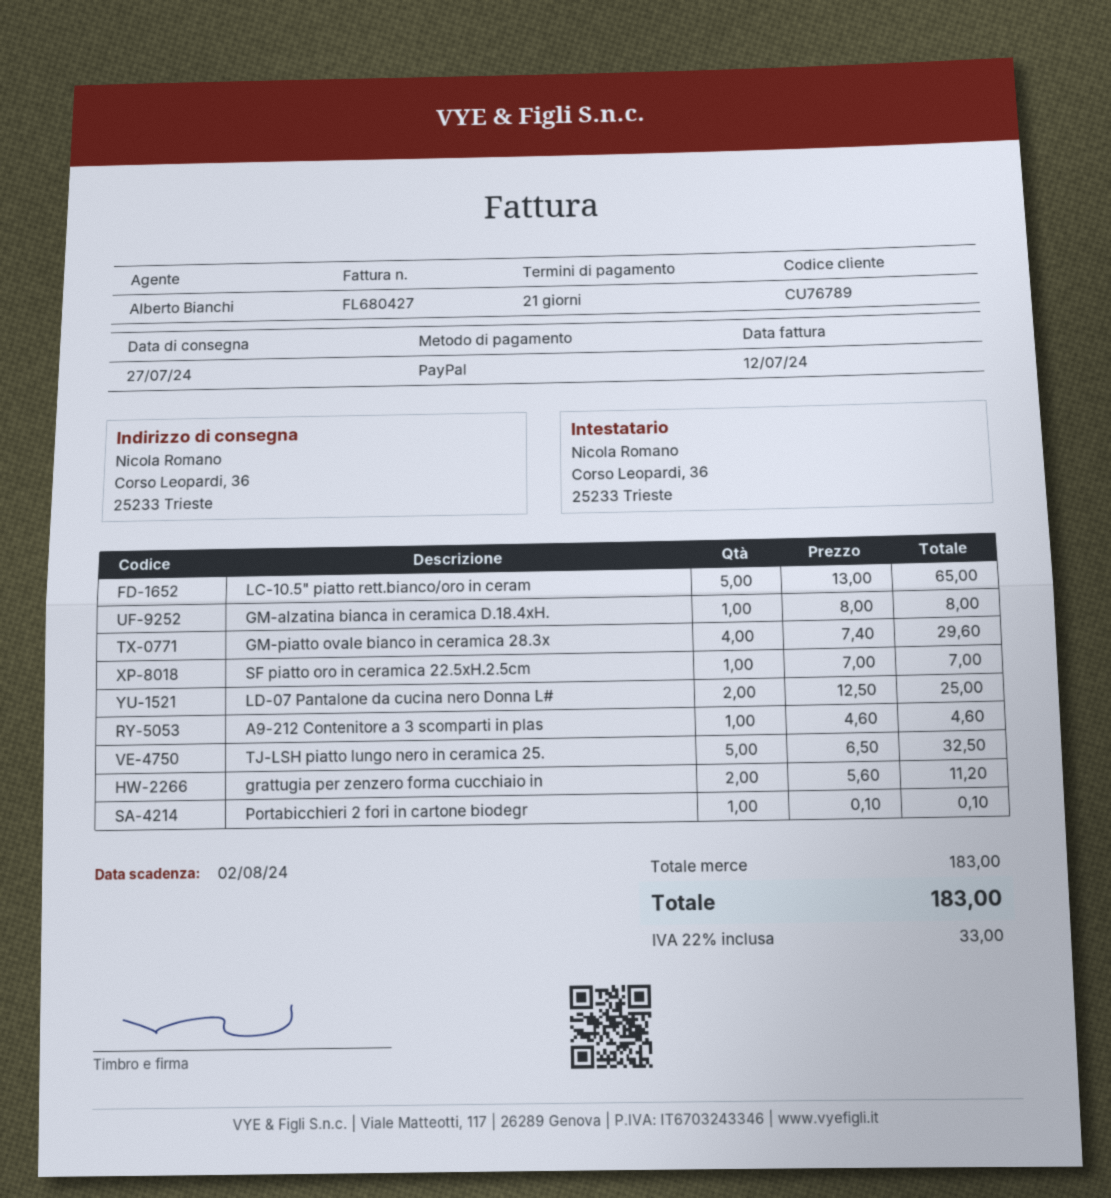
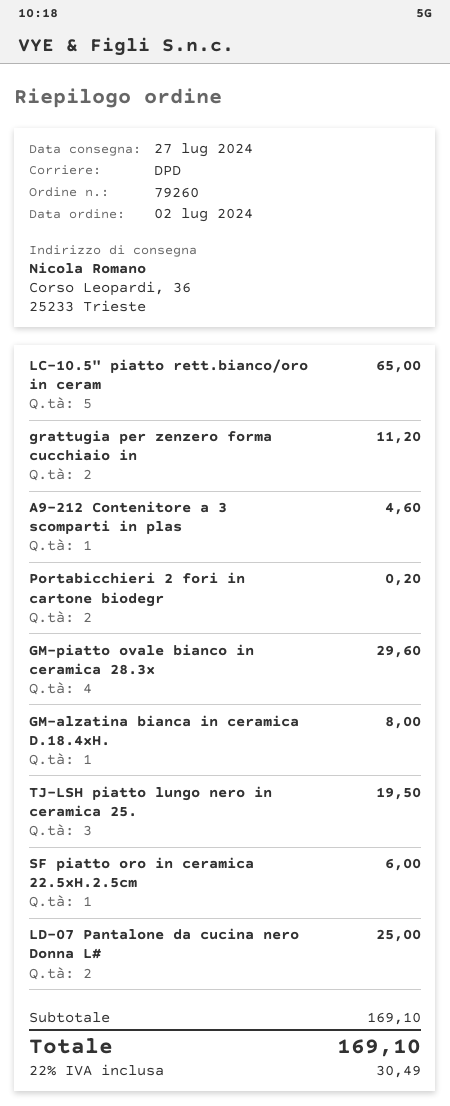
SF piatto oro in ceramica 22.5xH.2.5cm: 1 for 7.00 -> 1 for 6.00
TJ-LSH piatto lungo nero in ceramica 25.: 5 for 32.50 -> 3 for 19.50
Portabicchieri 2 fori in cartone biodegr: 1 for 0.10 -> 2 for 0.20
subtotal: 183.00 -> 169.10
tax: 22% = 33.00 -> 22% = 30.49
total: 183.00 -> 169.10

